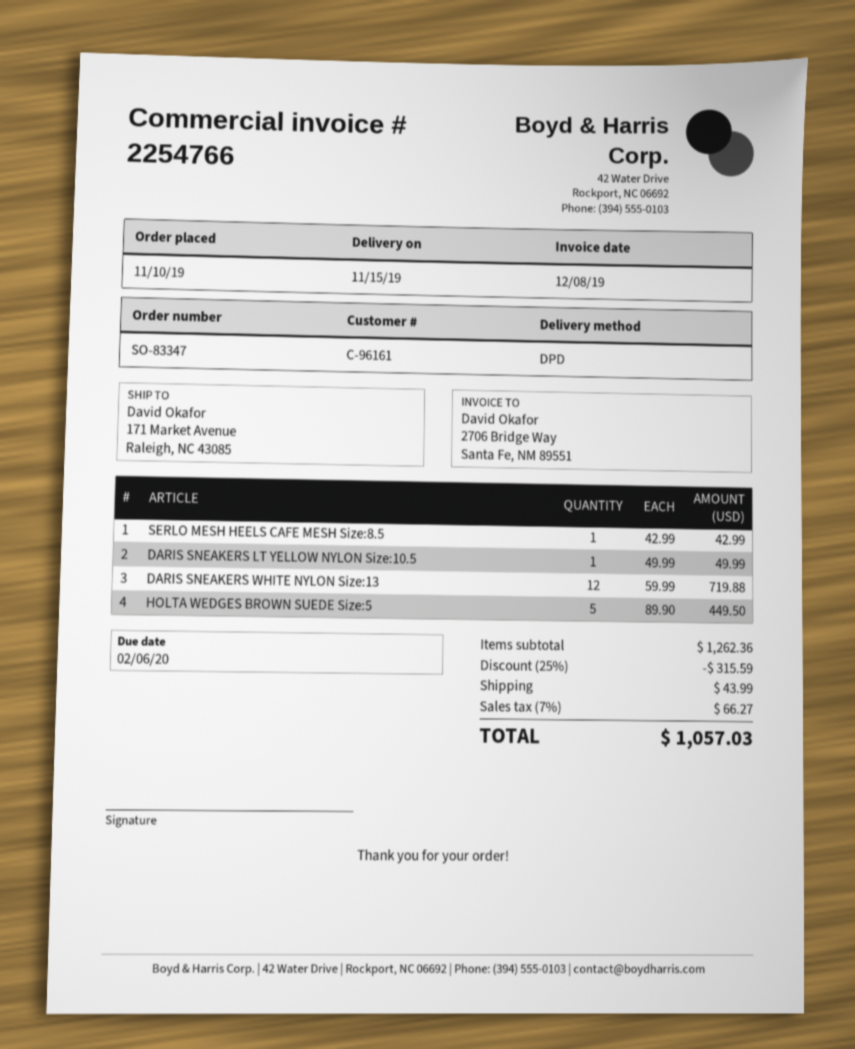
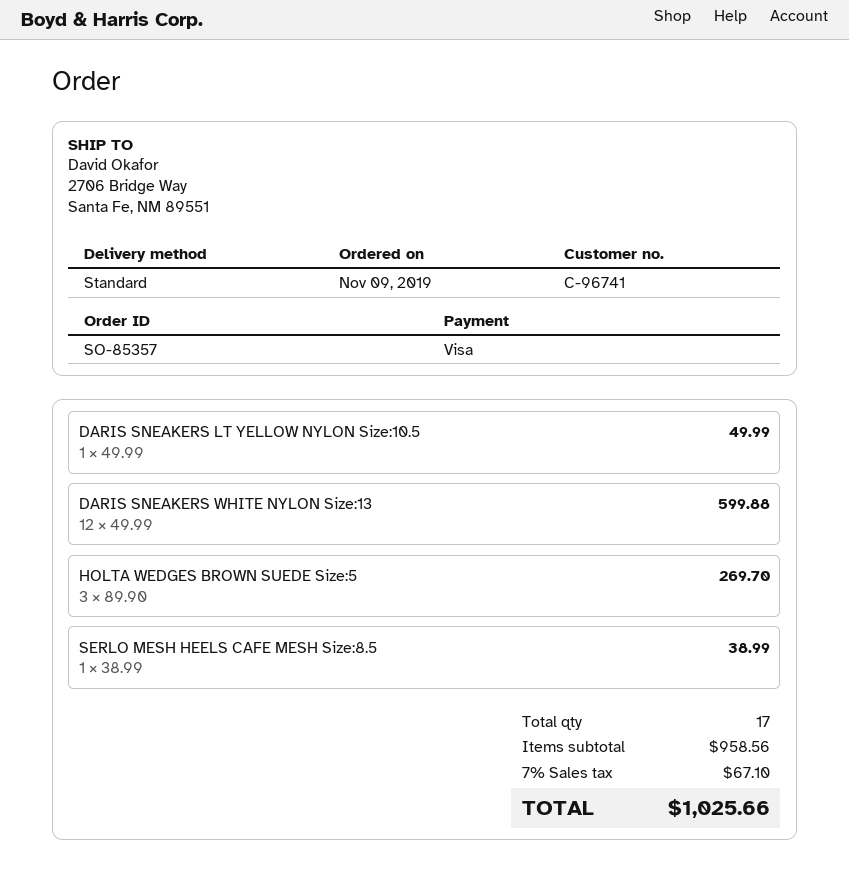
order number: SO-83347 -> SO-85357
order date: 2019-11-10 -> 2019-11-09
customer number: C-96161 -> C-96741
shipping method: DPD -> standard
ship to: 171 Market Avenue, Raleigh, NC 43085 -> 2706 Bridge Way, Santa Fe, NM 89551
SERLO MESH HEELS CAFE MESH Size:8.5: 1 x 42.99 = 42.99 -> 1 x 38.99 = 38.99
DARIS SNEAKERS WHITE NYLON Size:13: 12 x 59.99 = 719.88 -> 12 x 49.99 = 599.88
HOLTA WEDGES BROWN SUEDE Size:5: 5 x 89.90 = 449.50 -> 3 x 89.90 = 269.70
subtotal: 1262.36 -> 958.56
discount: 25% = 315.59 -> none
shipping: 43.99 -> none
tax: 7% = 66.27 -> 7% = 67.10
total: 1057.03 -> 1025.66

